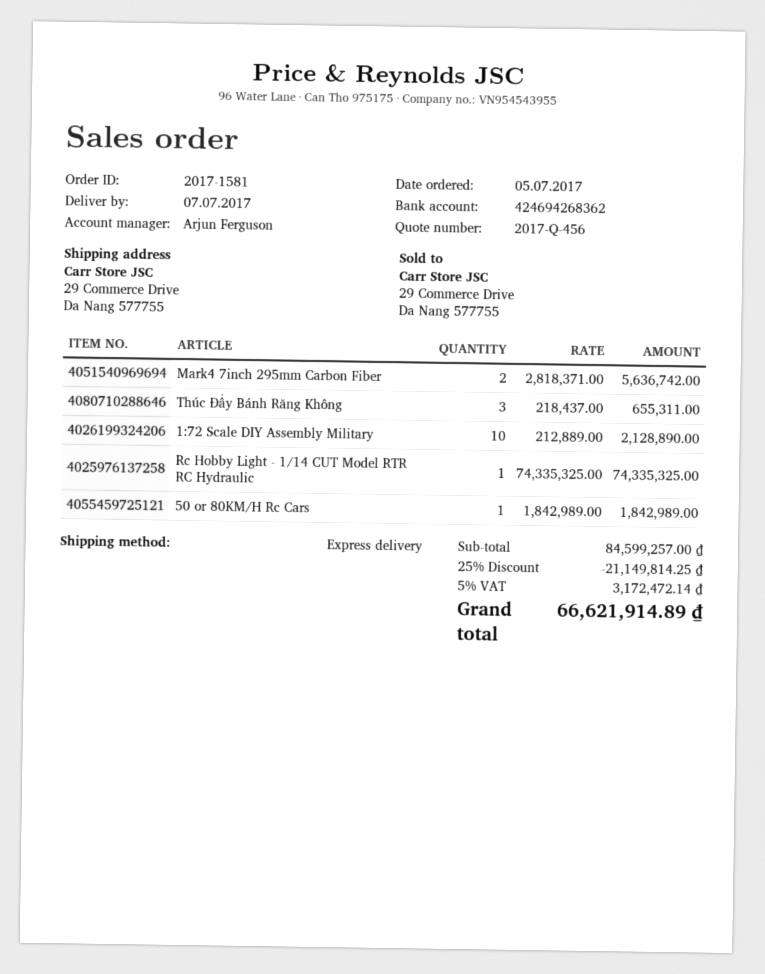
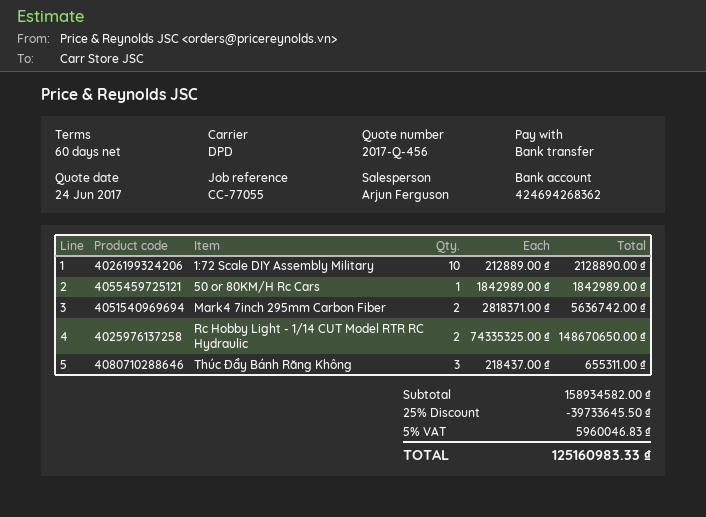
shipping method: express -> DPD
Rc Hobby Light - 1/14 CUT Model RTR RC Hydraulic: 1 x 74335325.00 = 74335325.00 -> 2 x 74335325.00 = 148670650.00
subtotal: 84599257.00 -> 158934582.00
discount: 25% = 21149814.25 -> 25% = 39733645.50
tax: 5% = 3172472.14 -> 5% = 5960046.83
total: 66621914.89 -> 125160983.33

